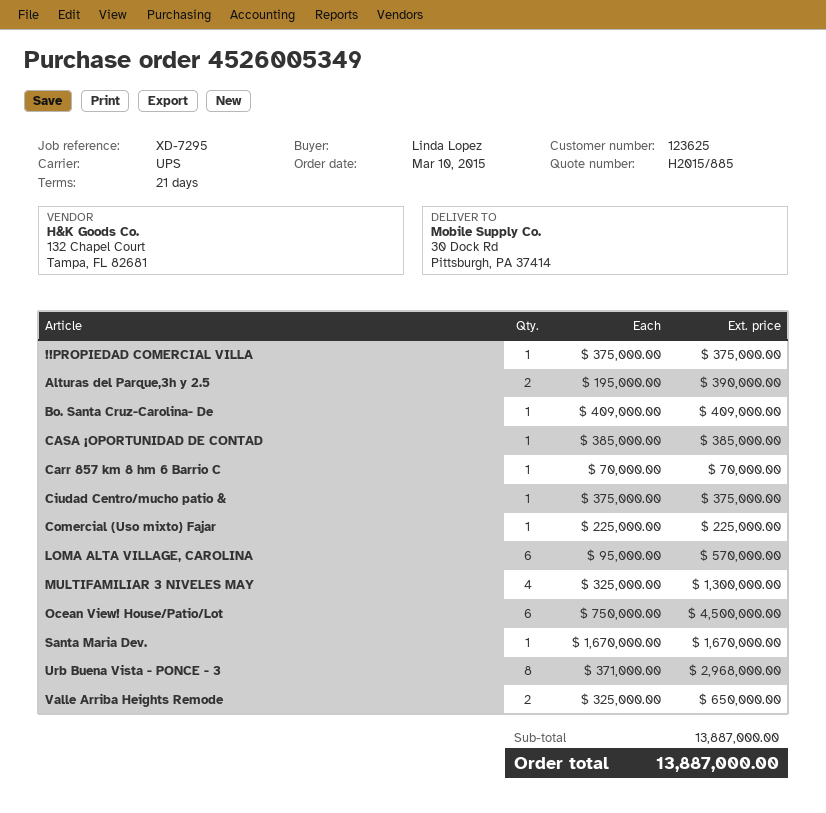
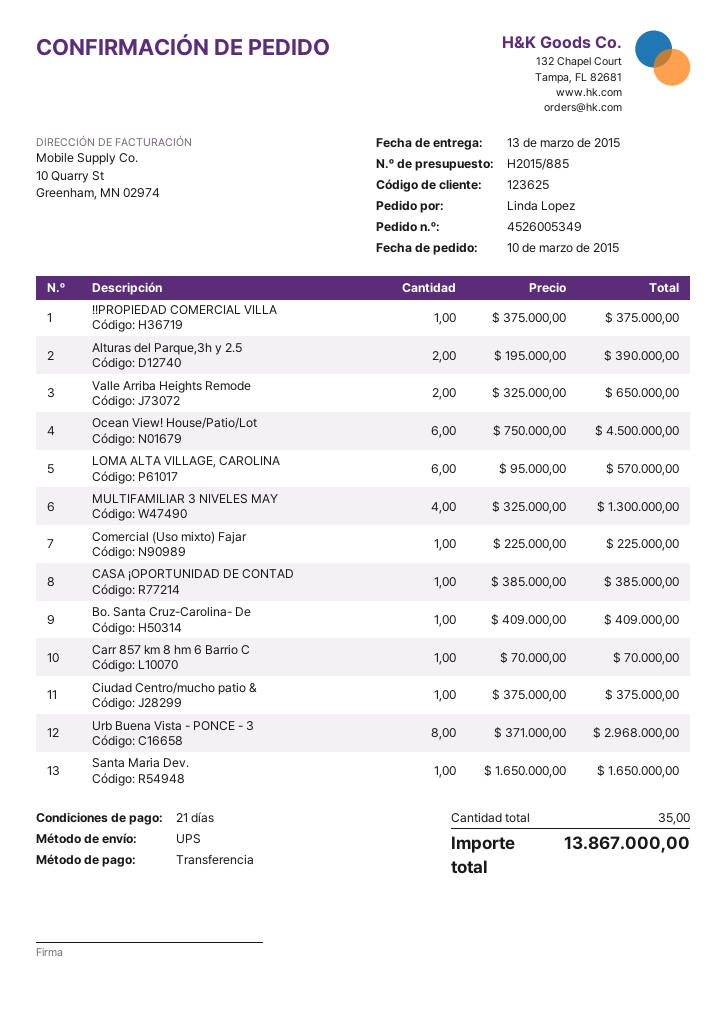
Santa Maria Dev.: 1 x 1670000.00 = 1670000.00 -> 1 x 1650000.00 = 1650000.00
total: 13887000.00 -> 13867000.00

